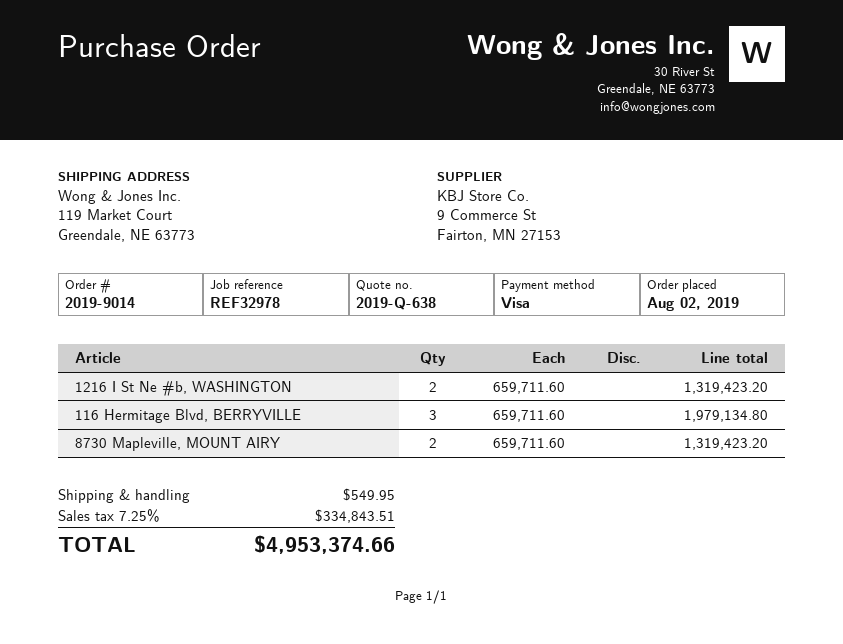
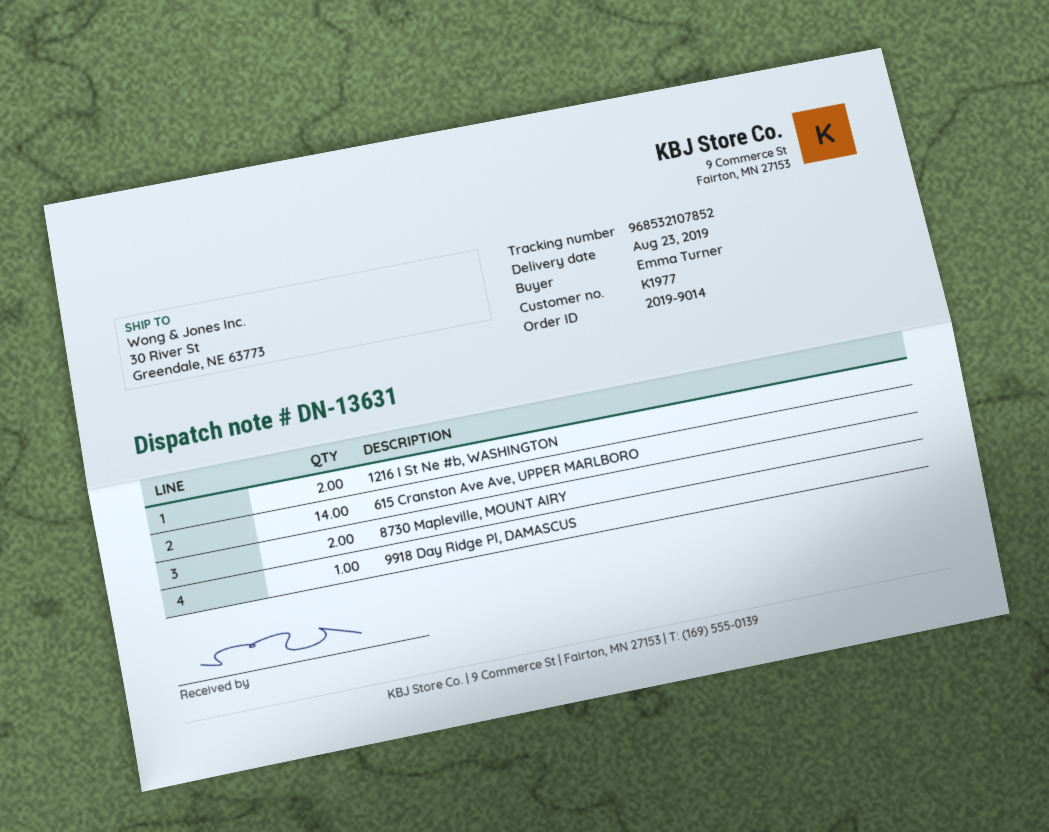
ship to: 119 Market Court, Greendale, NE 63773 -> 30 River St, Greendale, NE 63773
116 Hermitage Blvd, BERRYVILLE: 3 -> none
615 Cranston Ave Ave, UPPER MARLBORO: none -> 14
9918 Day Ridge Pl, DAMASCUS: none -> 1

